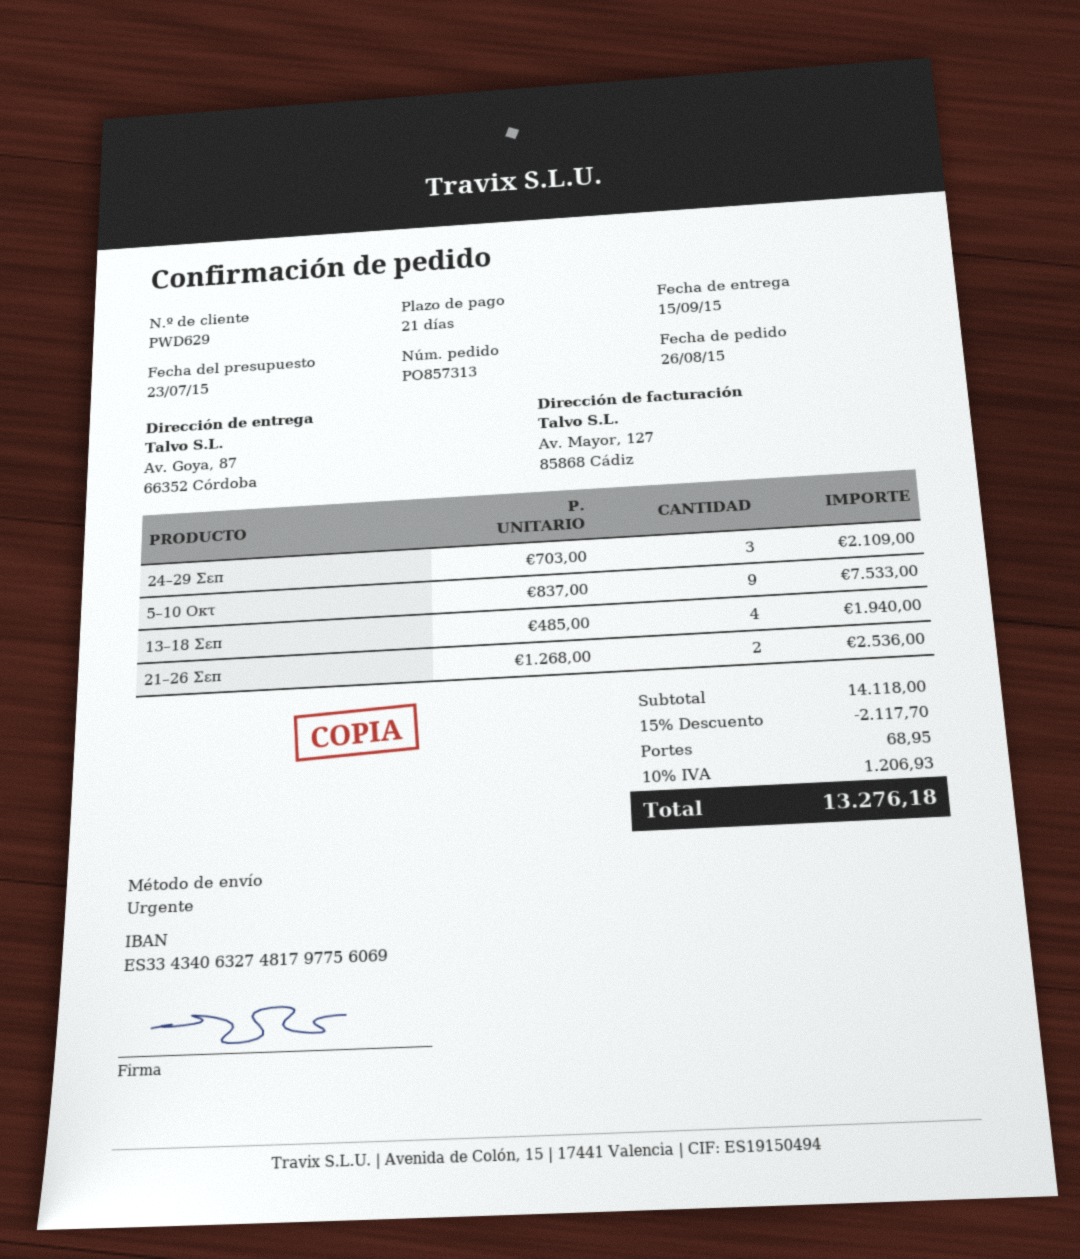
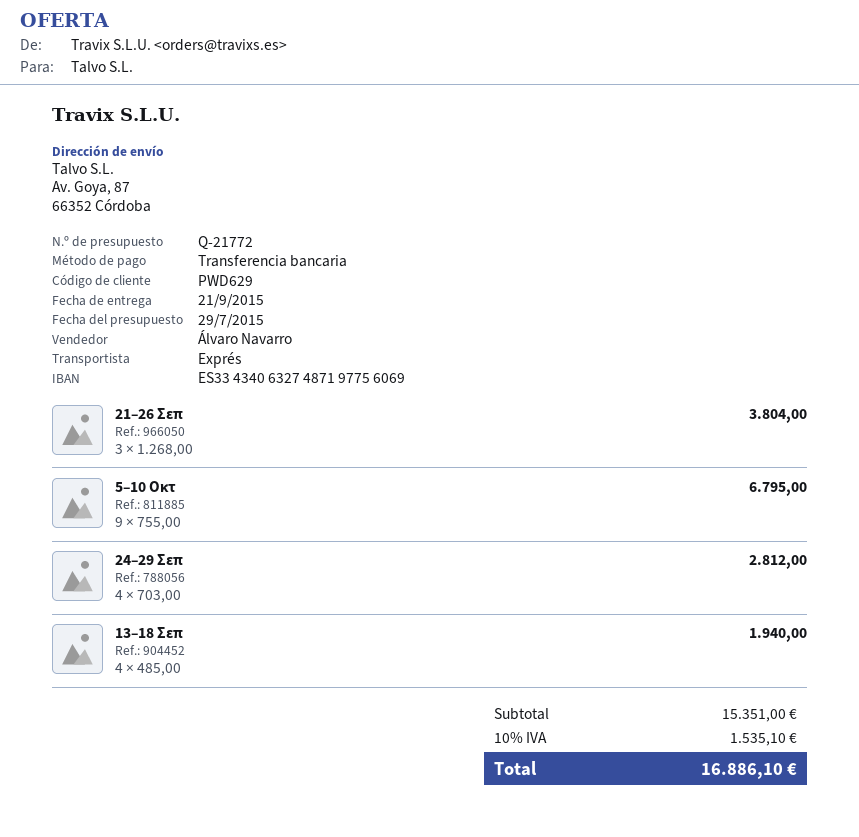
quote date: 2015-07-23 -> 2015-07-29
delivery date: 2015-09-15 -> 2015-09-21
bank account: ES3343406327481797756069 -> ES3343406327487197756069
24–29 Σεπ: 3 x 703.00 = 2109.00 -> 4 x 703.00 = 2812.00
5–10 Οκτ: 9 x 837.00 = 7533.00 -> 9 x 755.00 = 6795.00
21–26 Σεπ: 2 x 1268.00 = 2536.00 -> 3 x 1268.00 = 3804.00
subtotal: 14118.00 -> 15351.00
discount: 15% = 2117.70 -> none
shipping: 68.95 -> none
tax: 10% = 1206.93 -> 10% = 1535.10
total: 13276.18 -> 16886.10

